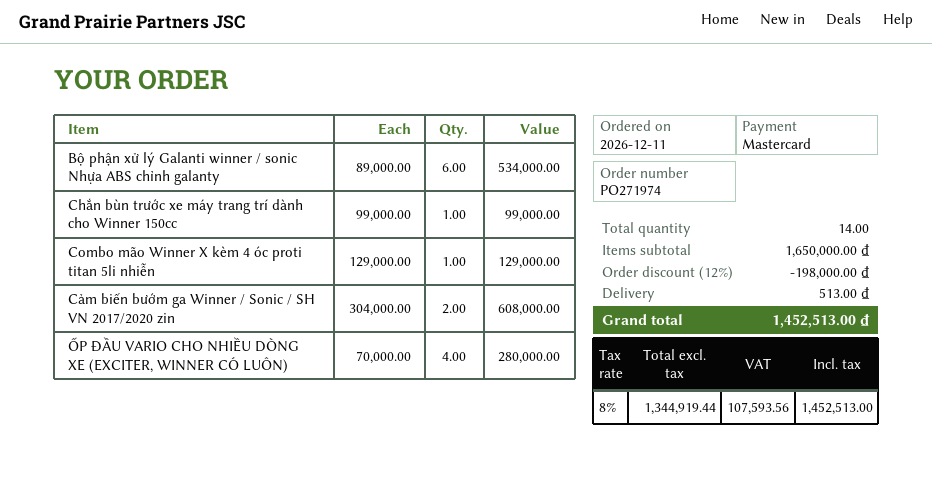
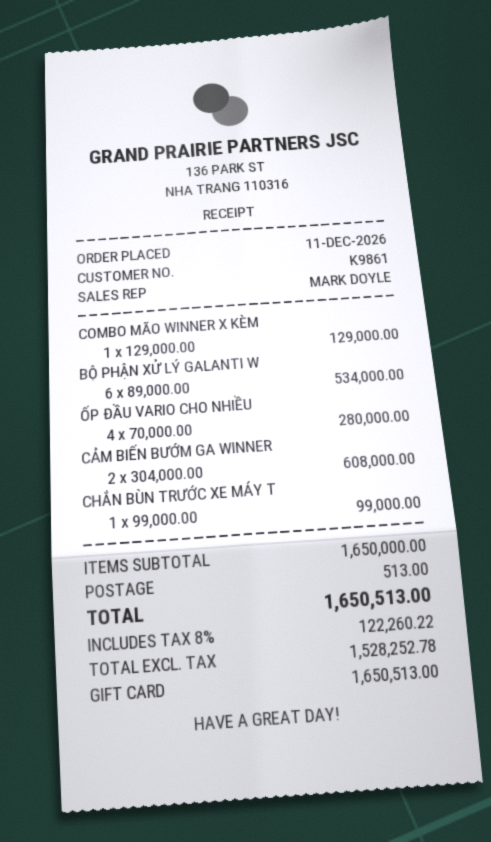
payment method: Mastercard -> gift card
discount: 12% = 198000.00 -> none
net: 1344919.44 -> 1528252.78
tax: 8% = 107593.56 -> 8% = 122260.22
total: 1452513.00 -> 1650513.00

